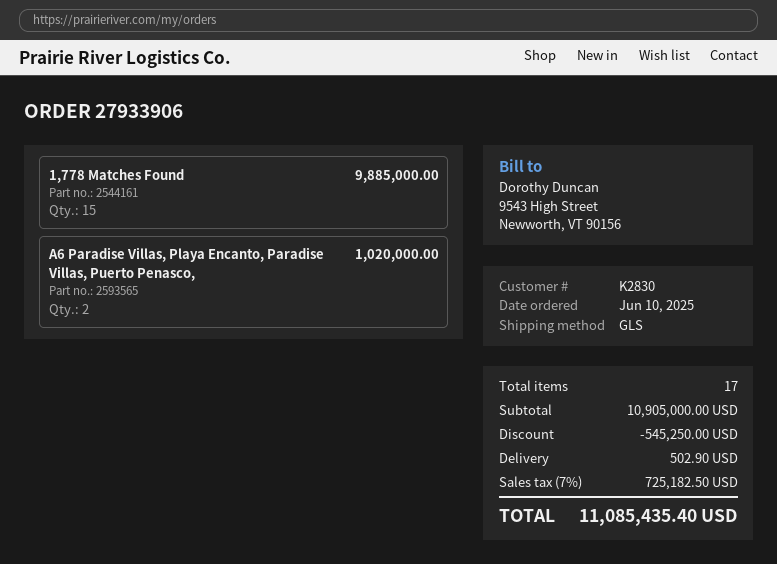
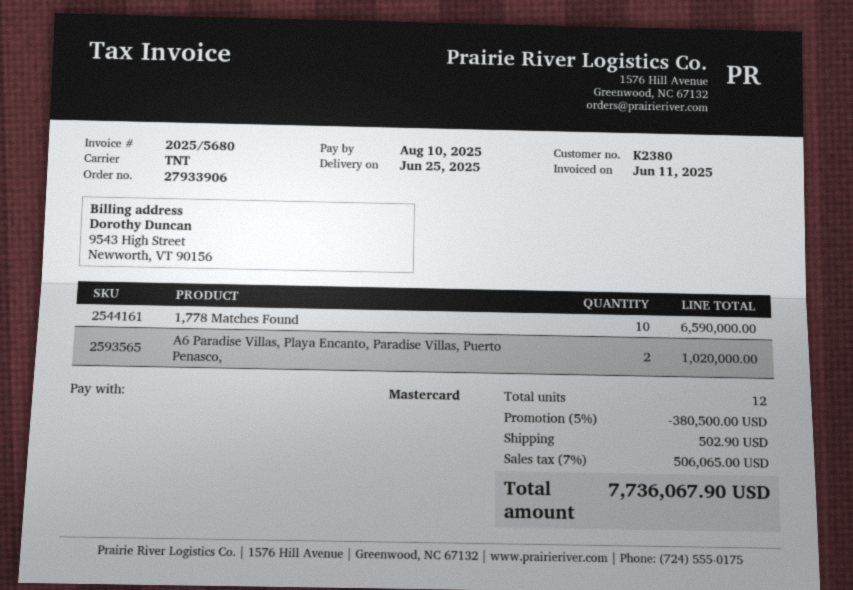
customer number: K2830 -> K2380
shipping method: GLS -> TNT
1,778 Matches Found: 15 for 9885000.00 -> 10 for 6590000.00
total quantity: 17 -> 12
discount: 545250.00 -> 380500.00
tax: 7% = 725182.50 -> 7% = 506065.00
total: 11085435.40 -> 7736067.90

